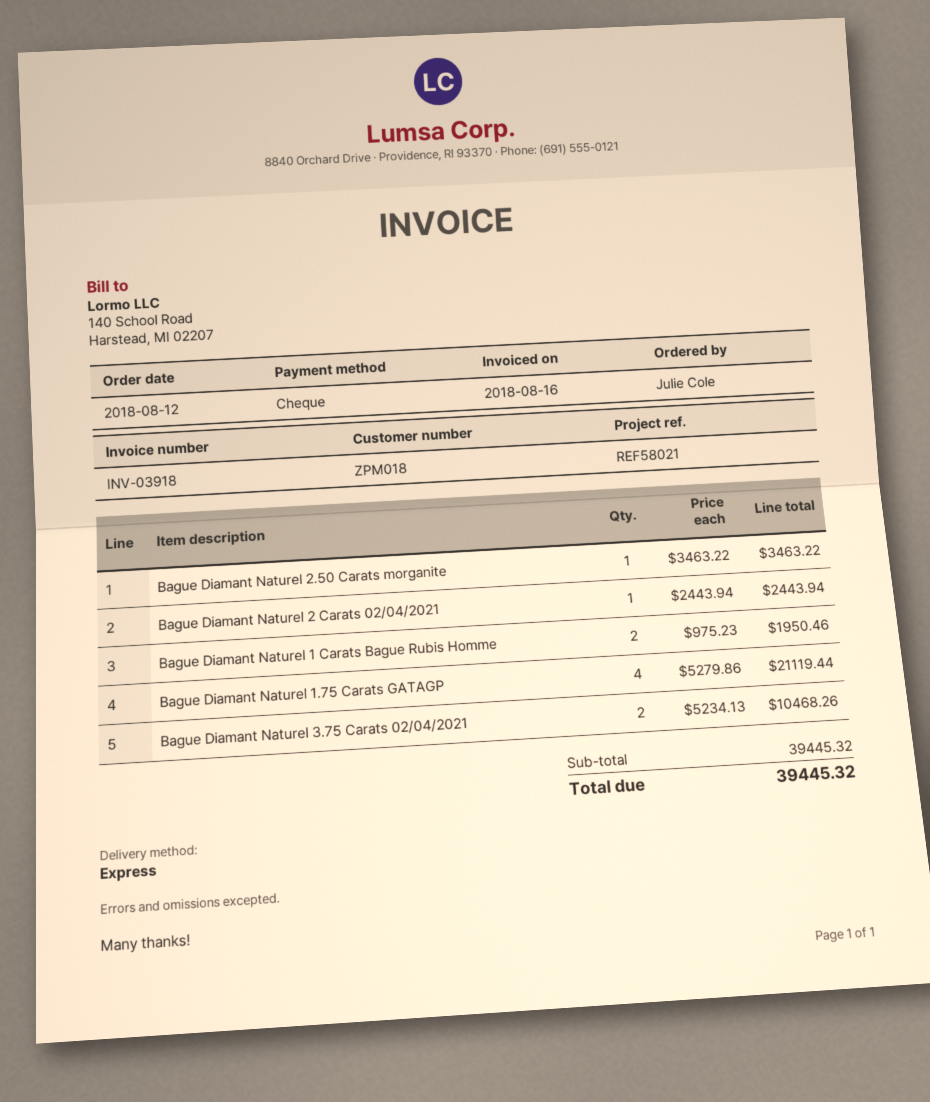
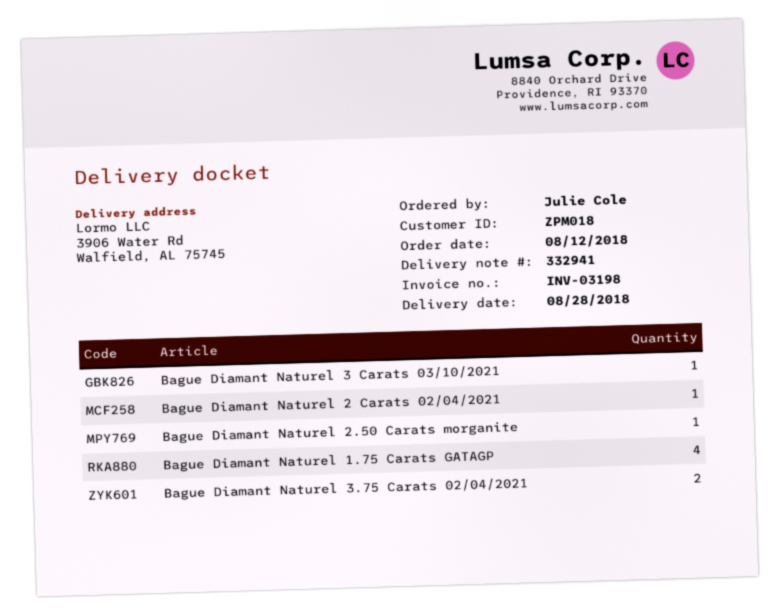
invoice number: INV-03918 -> INV-03198
Bague Diamant Naturel 1 Carats Bague Rubis Homme: 2 -> none
Bague Diamant Naturel 3 Carats 03/10/2021: none -> 1

